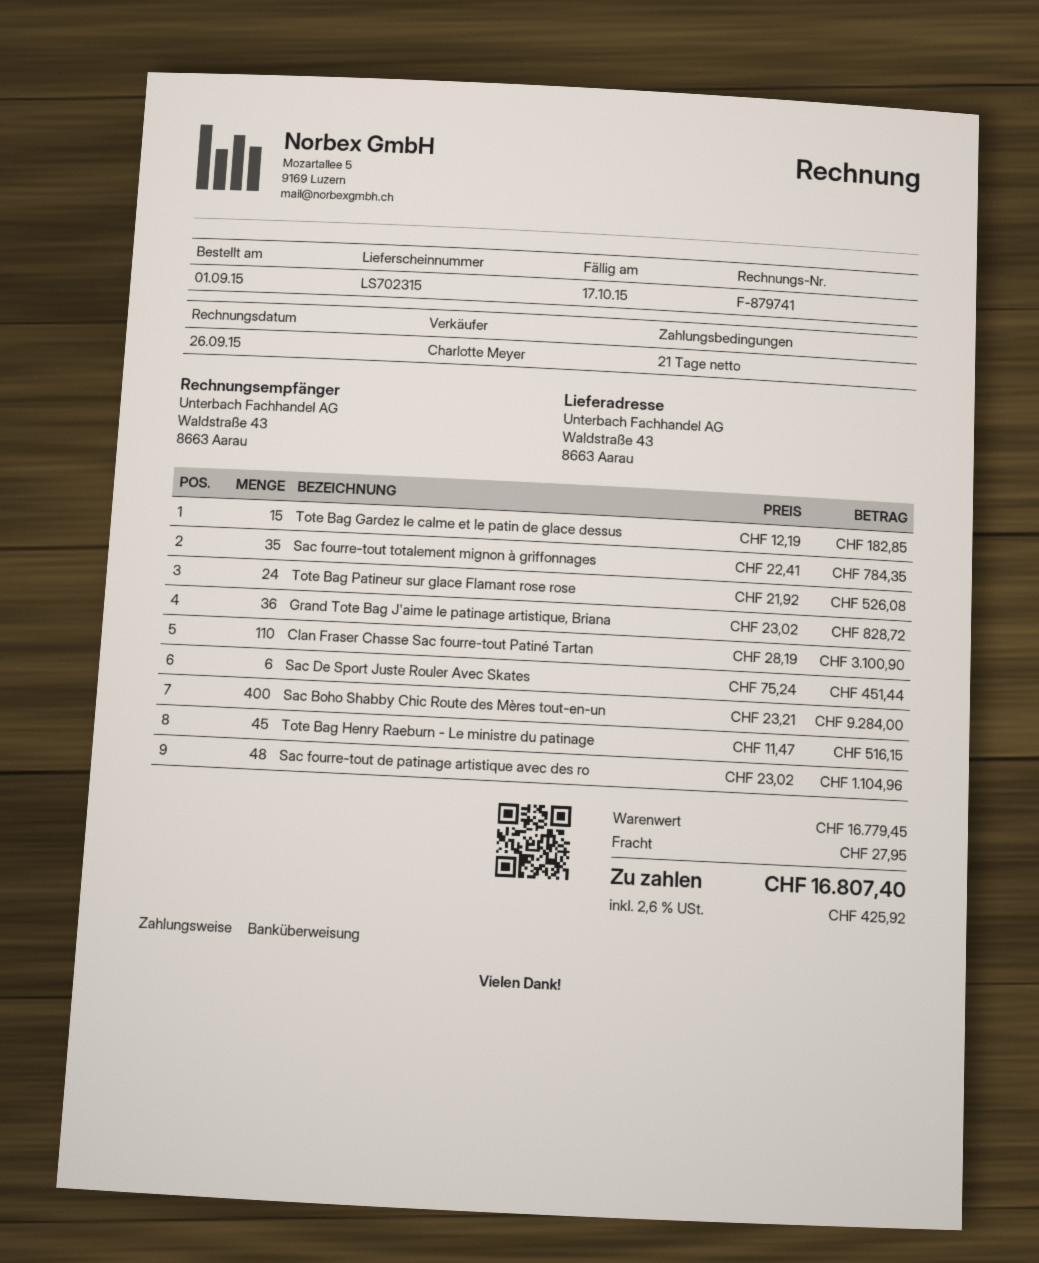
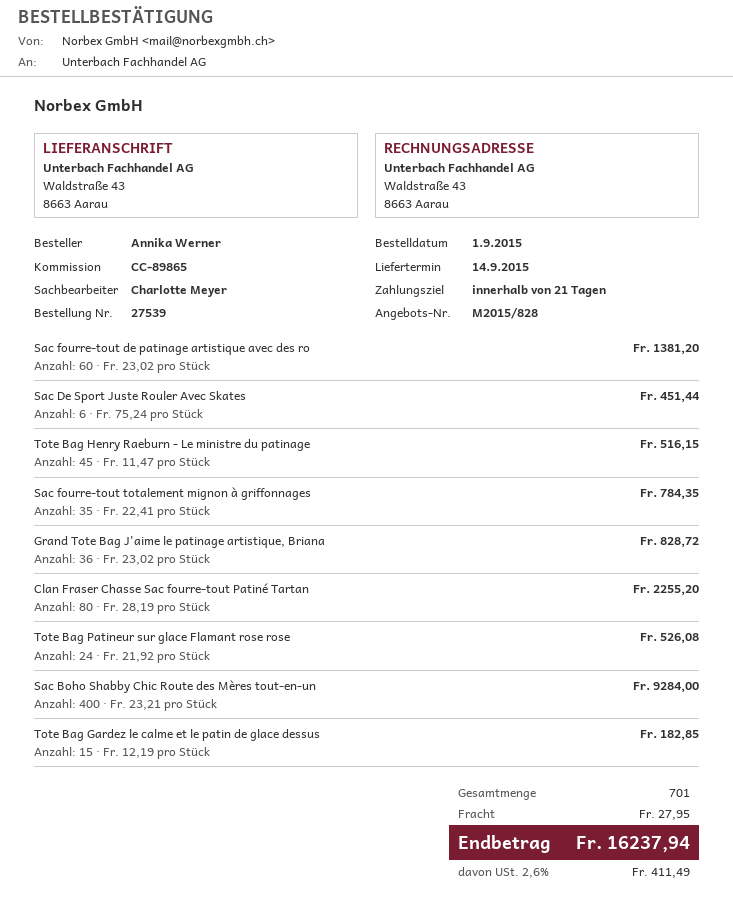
Clan Fraser Chasse Sac fourre-tout Patiné Tartan: 110 x 28.19 = 3100.90 -> 80 x 28.19 = 2255.20
Sac fourre-tout de patinage artistique avec des ro: 48 x 23.02 = 1104.96 -> 60 x 23.02 = 1381.20
tax: 2.6% = 425.92 -> 2.6% = 411.49
total: 16807.40 -> 16237.94

